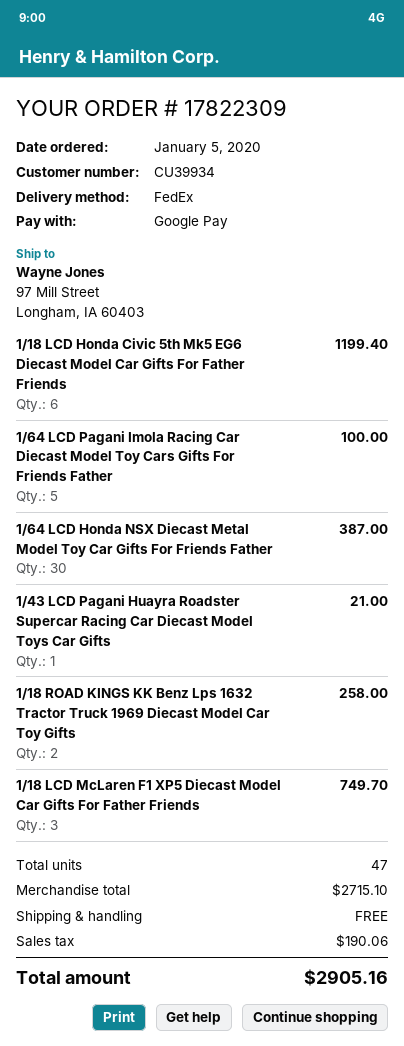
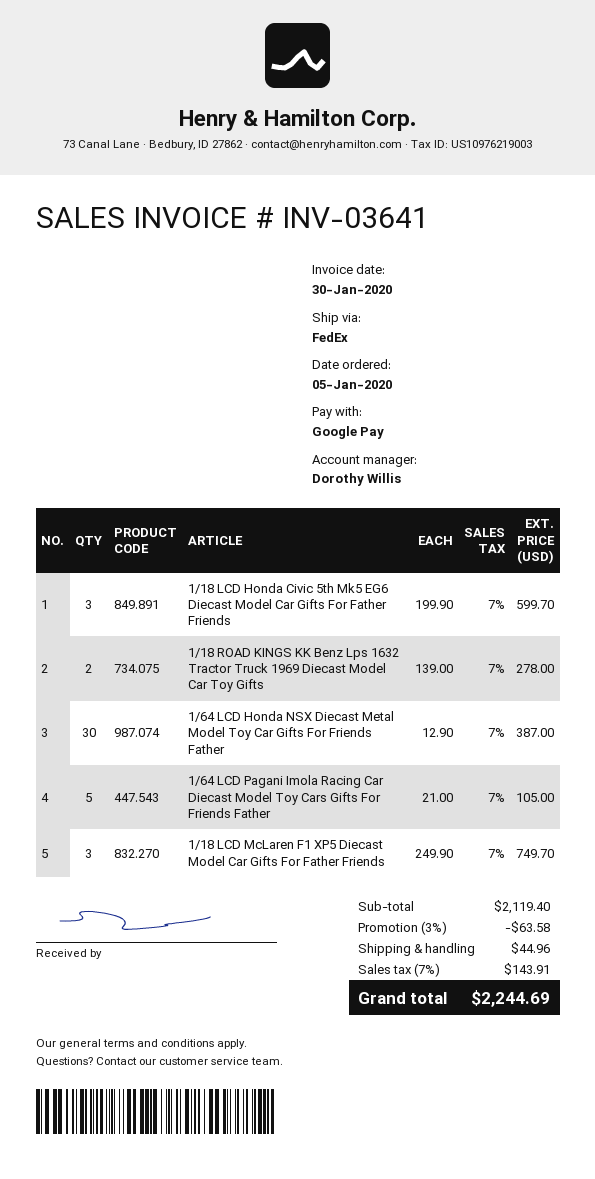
1/18 LCD Honda Civic 5th Mk5 EG6 Diecast Model Car Gifts For Father Friends: 6 for 1199.40 -> 3 for 599.70
1/64 LCD Pagani Imola Racing Car Diecast Model Toy Cars Gifts For Friends Father: 5 for 100.00 -> 5 for 105.00
1/43 LCD Pagani Huayra Roadster Supercar Racing Car Diecast Model Toys Car Gifts: 1 for 21.00 -> none
1/18 ROAD KINGS KK Benz Lps 1632 Tractor Truck 1969 Diecast Model Car Toy Gifts: 2 for 258.00 -> 2 for 278.00
subtotal: 2715.10 -> 2119.40
discount: none -> 3% = 63.58
shipping: 0.00 -> 44.96
tax: 190.06 -> 143.91
total: 2905.16 -> 2244.69

